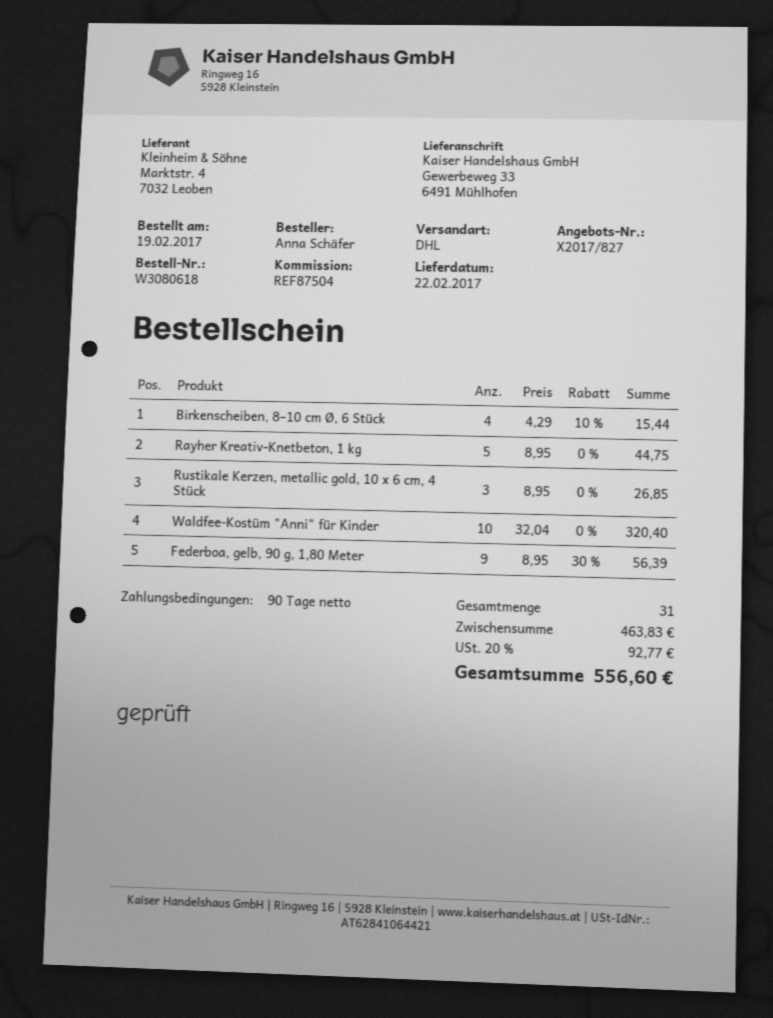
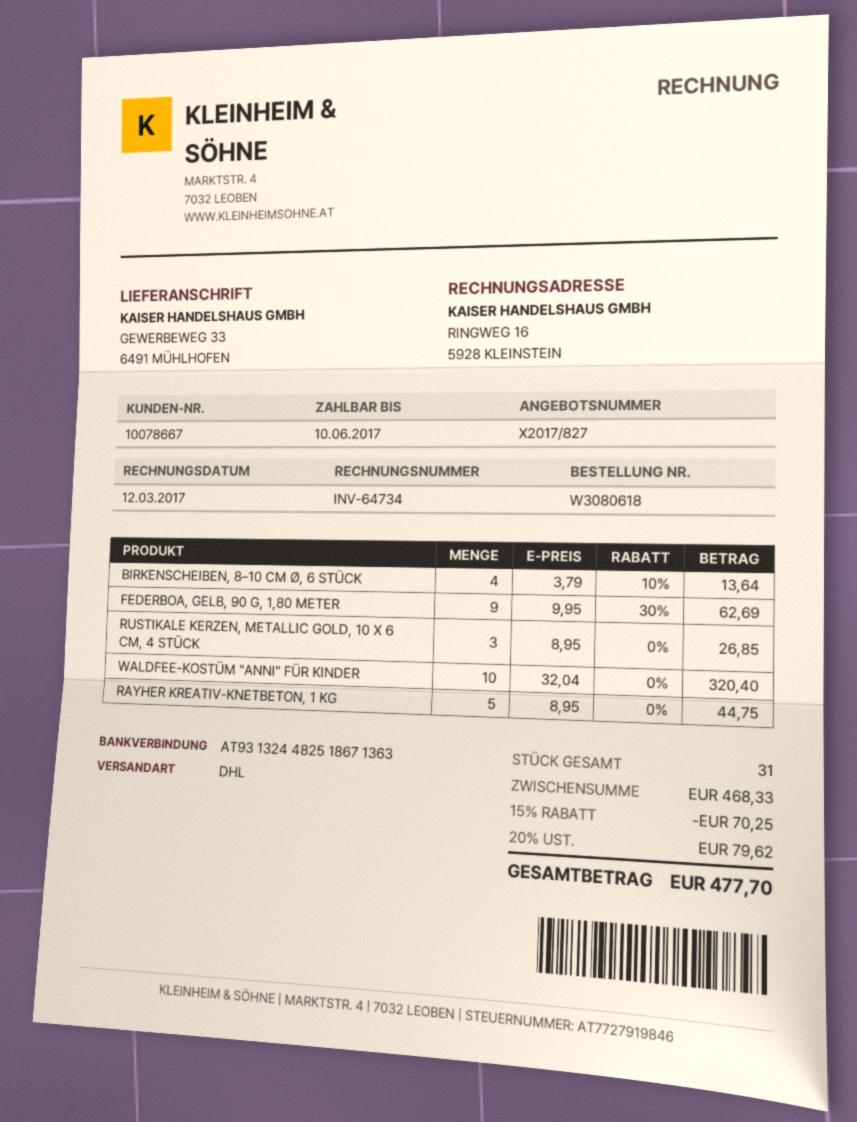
Birkenscheiben, 8–10 cm Ø, 6 Stück: 4 x 4.29 - 10% = 15.44 -> 4 x 3.79 - 10% = 13.64
Federboa, gelb, 90 g, 1,80 Meter: 9 x 8.95 - 30% = 56.39 -> 9 x 9.95 - 30% = 62.69
subtotal: 463.83 -> 468.33
discount: none -> 15% = 70.25
tax: 20% = 92.77 -> 20% = 79.62
total: 556.60 -> 477.70

